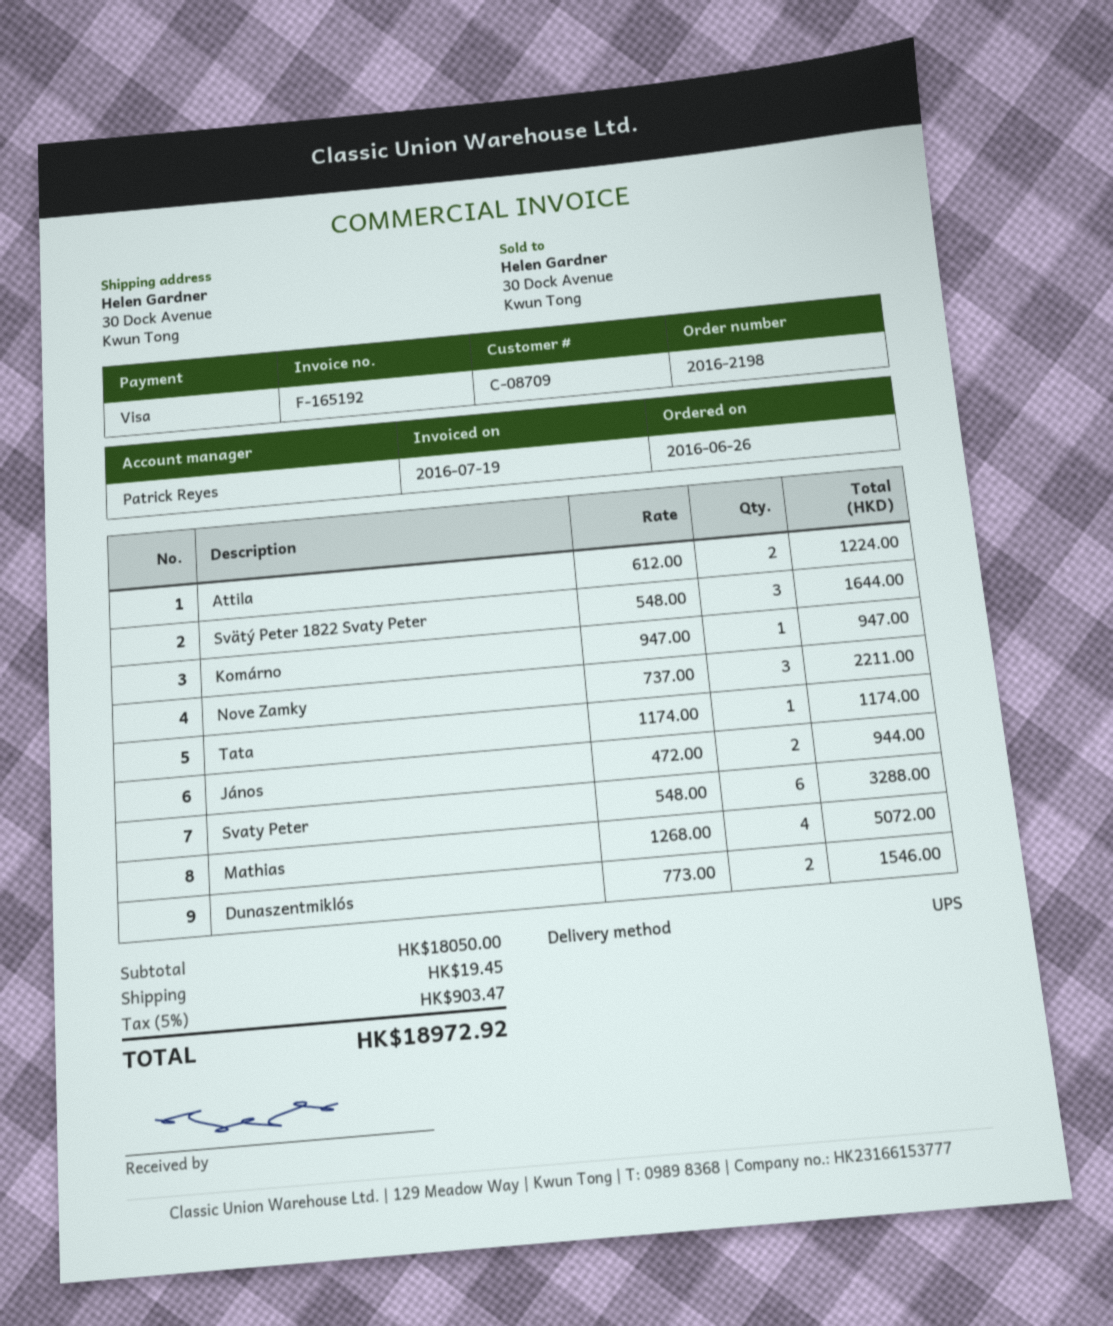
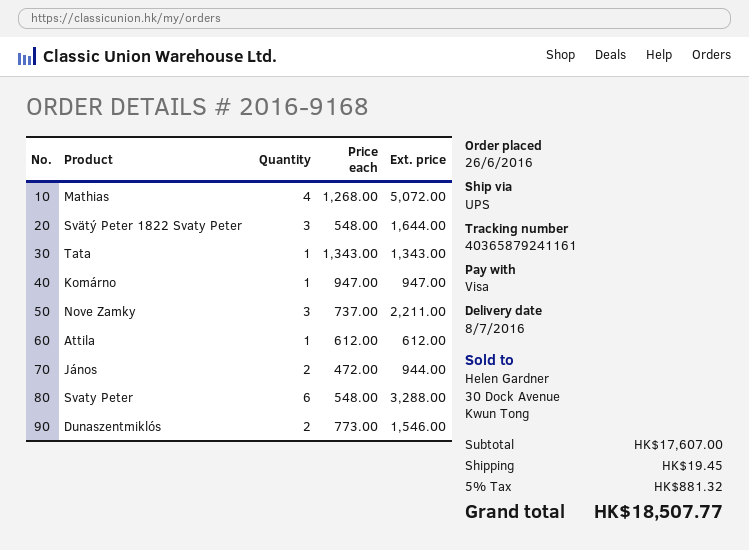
order number: 2016-2198 -> 2016-9168
Attila: 2 x 612.00 = 1224.00 -> 1 x 612.00 = 612.00
Tata: 1 x 1174.00 = 1174.00 -> 1 x 1343.00 = 1343.00
subtotal: 18050.00 -> 17607.00
tax: 5% = 903.47 -> 5% = 881.32
total: 18972.92 -> 18507.77

